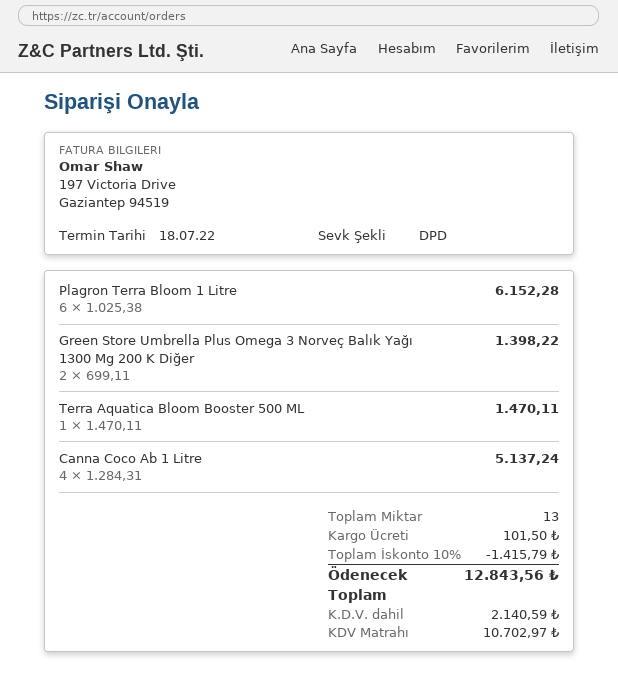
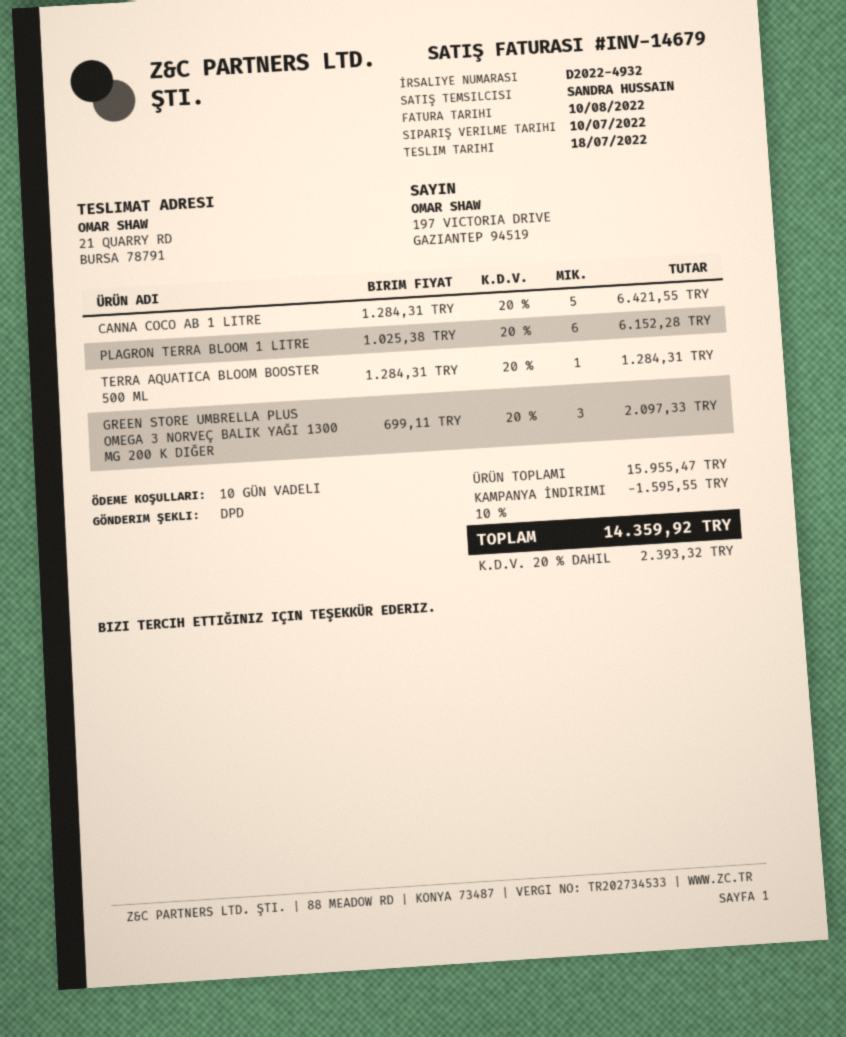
Green Store Umbrella Plus Omega 3 Norveç Balık Yağı 1300 Mg 200 K Diğer: 2 x 699.11 = 1398.22 -> 3 x 699.11 = 2097.33
Terra Aquatica Bloom Booster 500 ML: 1 x 1470.11 = 1470.11 -> 1 x 1284.31 = 1284.31
Canna Coco Ab 1 Litre: 4 x 1284.31 = 5137.24 -> 5 x 1284.31 = 6421.55
discount: 10% = 1415.79 -> 10% = 1595.55
shipping: 101.50 -> none
tax: 2140.59 -> 2393.32
total: 12843.56 -> 14359.92

